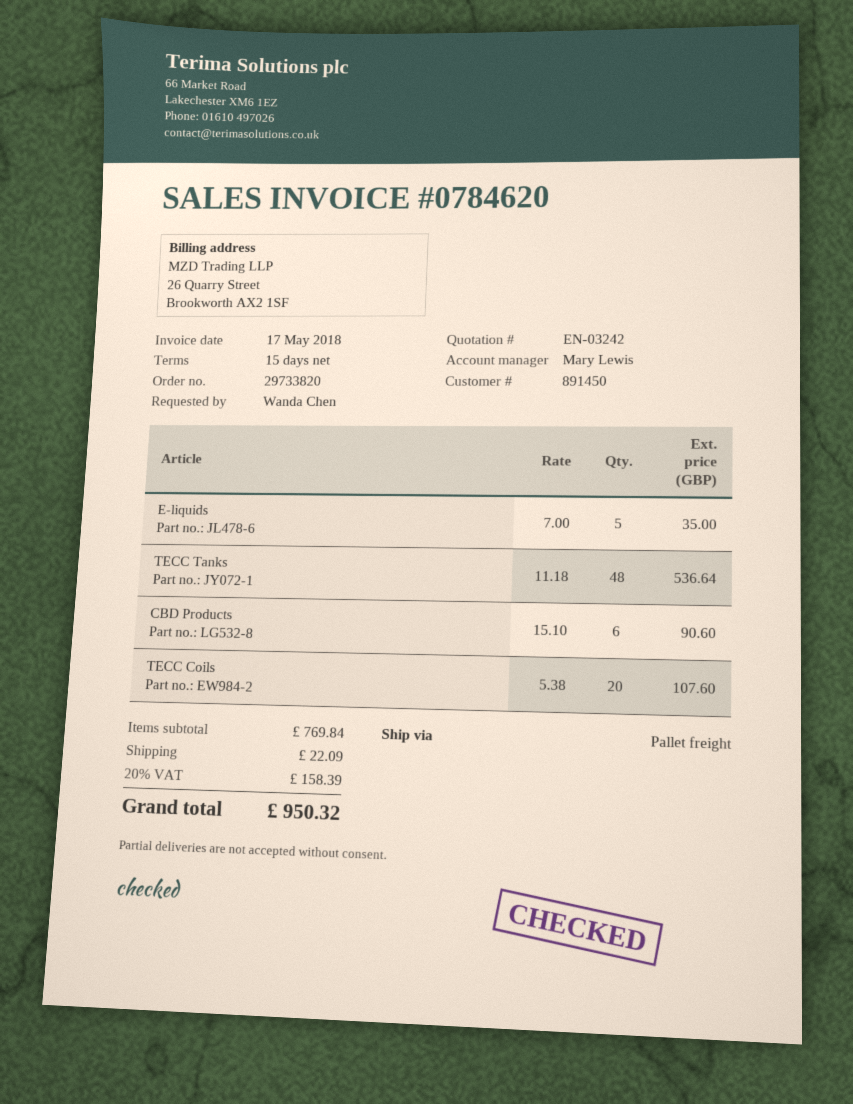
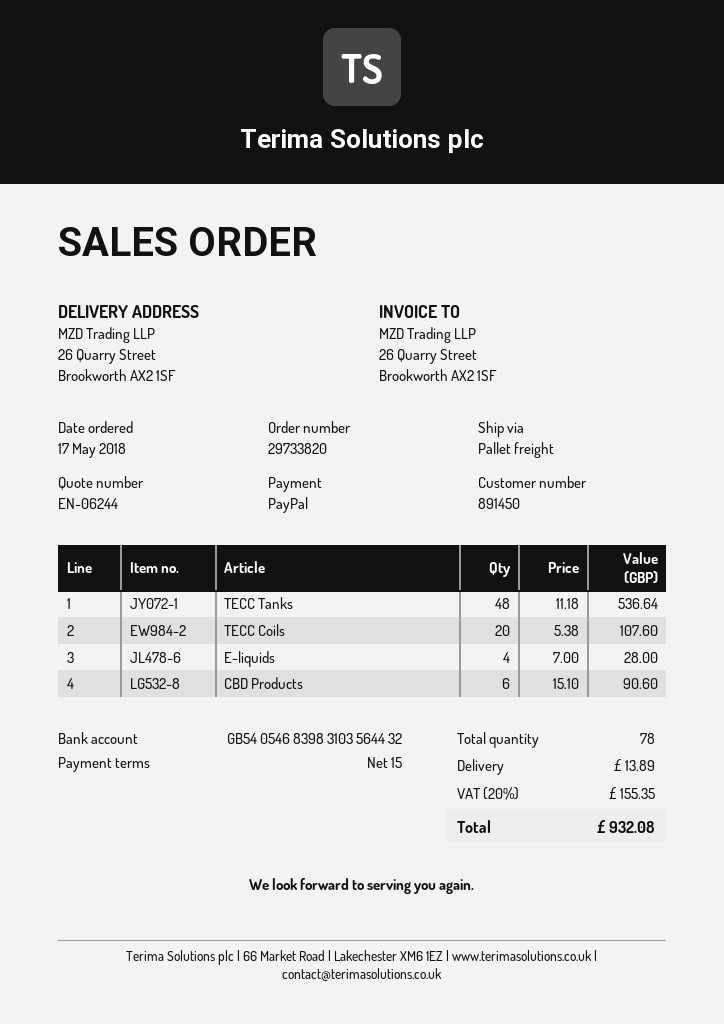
quote number: EN-03242 -> EN-06244
E-liquids: 5 x 7.00 = 35.00 -> 4 x 7.00 = 28.00
shipping: 22.09 -> 13.89
tax: 20% = 158.39 -> 20% = 155.35
total: 950.32 -> 932.08

